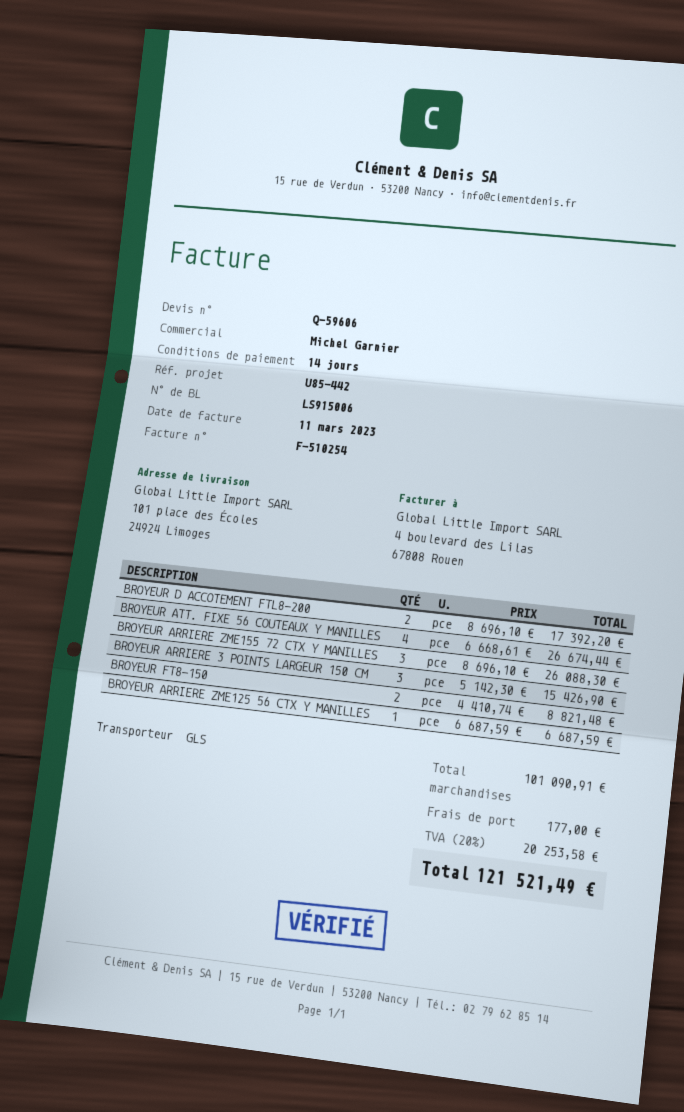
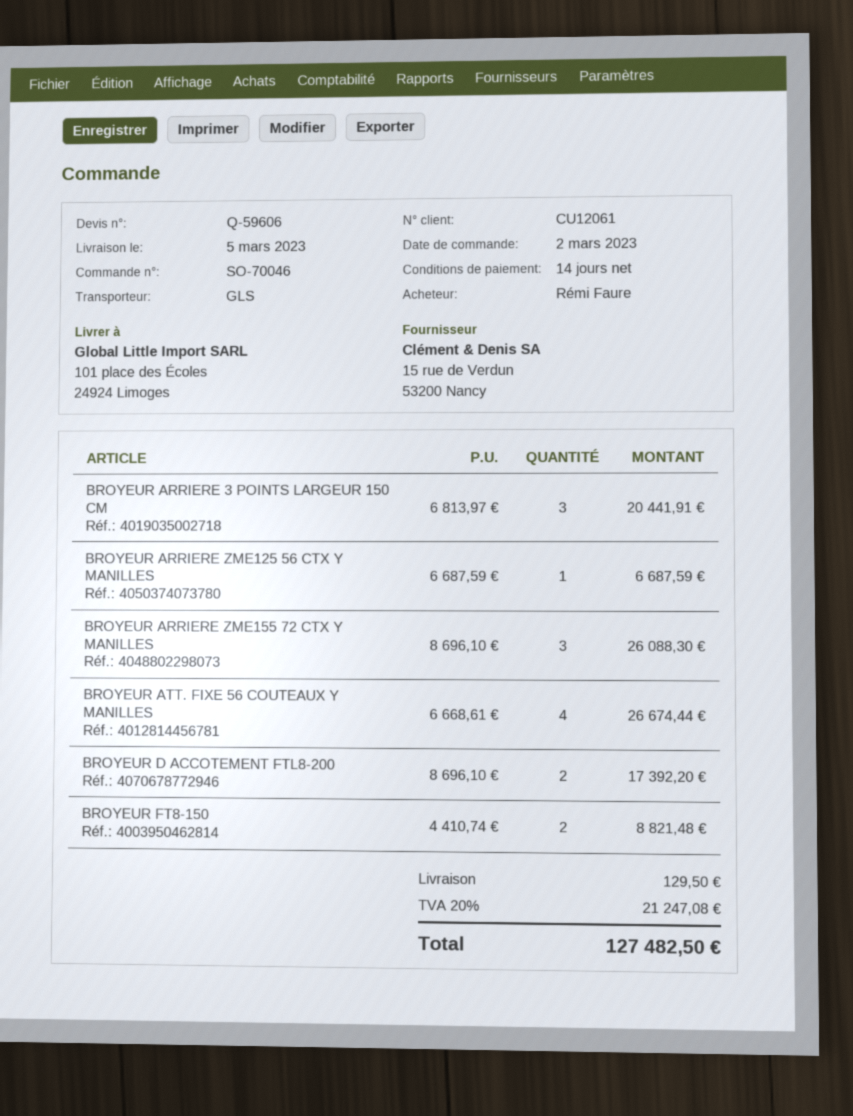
BROYEUR ARRIERE 3 POINTS LARGEUR 150 CM: 3 x 5142.30 = 15426.90 -> 3 x 6813.97 = 20441.91
shipping: 177.00 -> 129.50
tax: 20% = 20253.58 -> 20% = 21247.08
total: 121521.49 -> 127482.50

